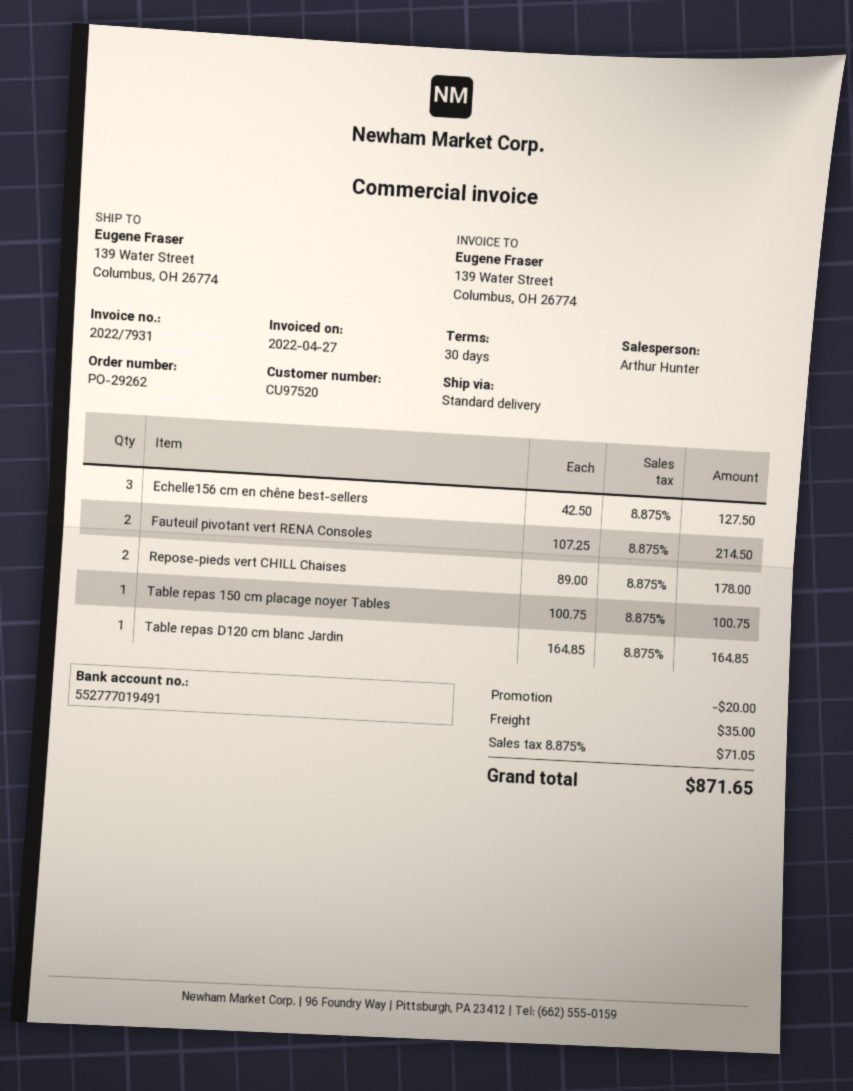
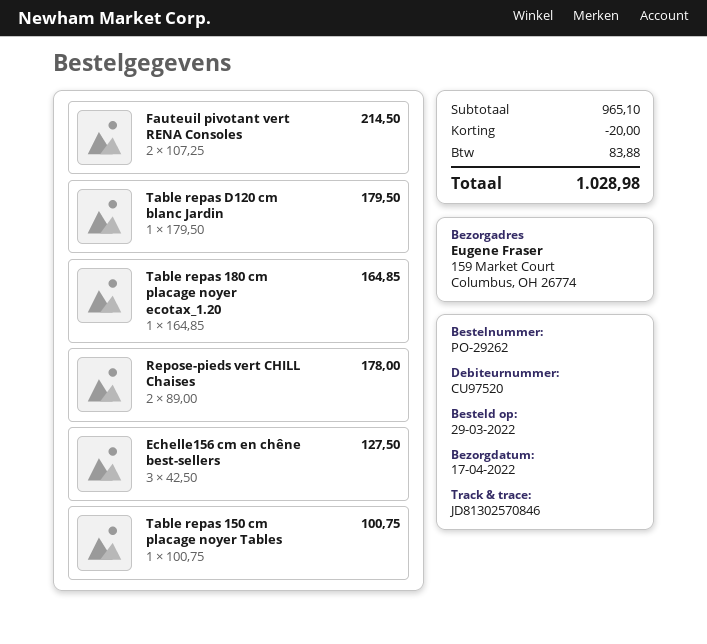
ship to: 139 Water Street, Columbus, OH 26774 -> 159 Market Court, Columbus, OH 26774
Table repas D120 cm blanc Jardin: 1 x 164.85 = 164.85 -> 1 x 179.50 = 179.50
Table repas 180 cm placage noyer ecotax_1.20: none -> 1 x 164.85 = 164.85
shipping: 35.00 -> none
tax: 71.05 -> 83.88
total: 871.65 -> 1028.98

